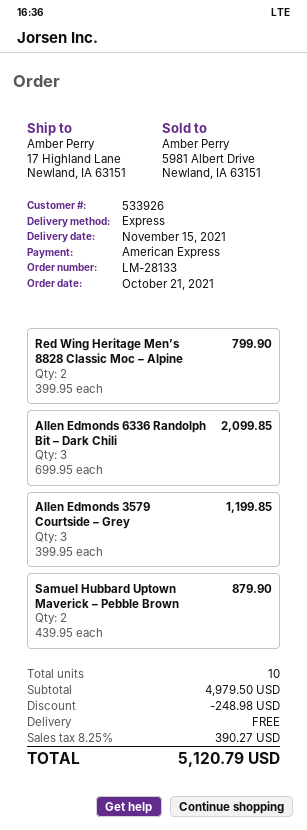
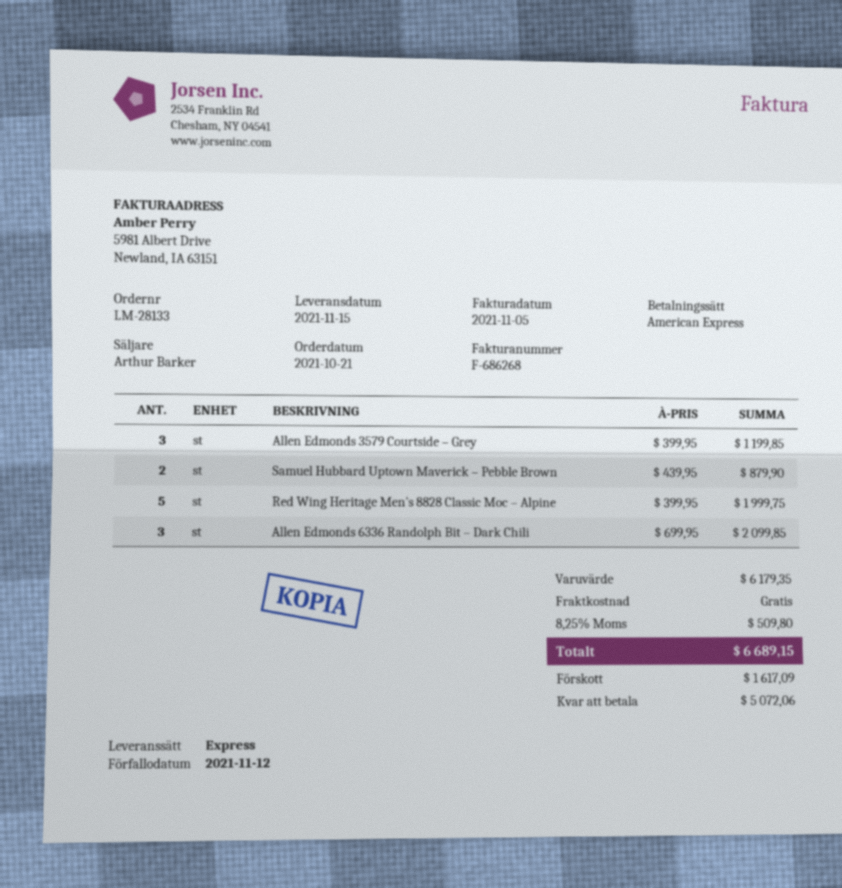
Red Wing Heritage Men’s 8828 Classic Moc – Alpine: 2 x 399.95 = 799.90 -> 5 x 399.95 = 1999.75
subtotal: 4979.50 -> 6179.35
discount: 248.98 -> none
tax: 8.25% = 390.27 -> 8.25% = 509.80
total: 5120.79 -> 6689.15

